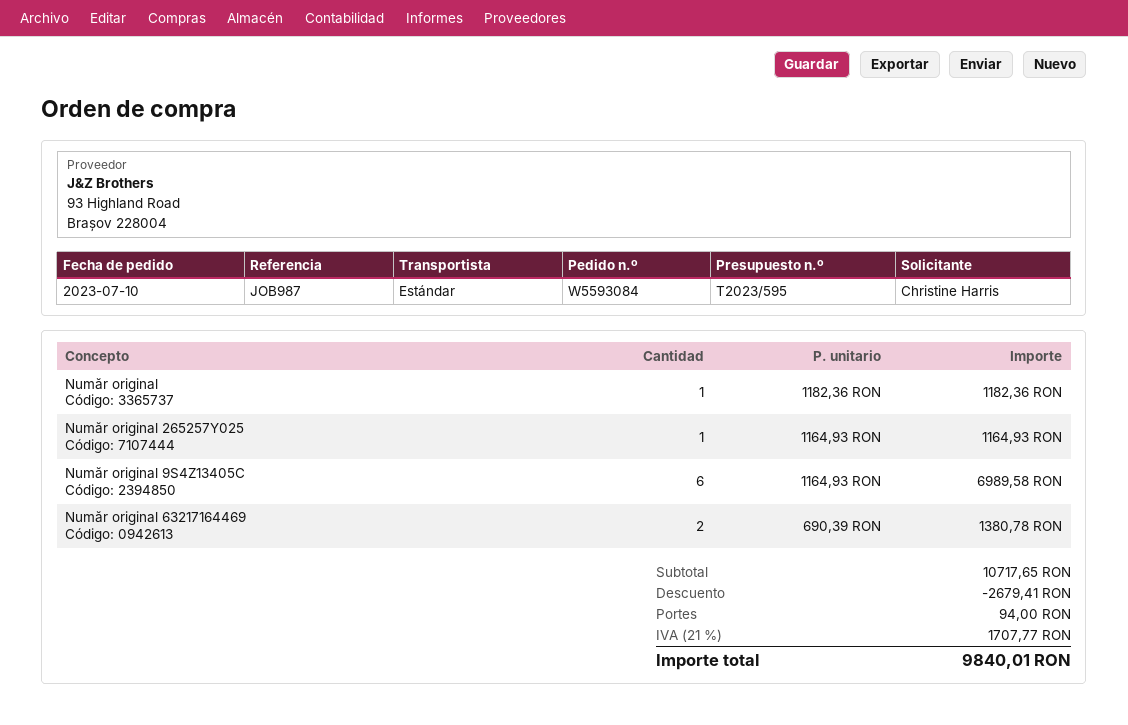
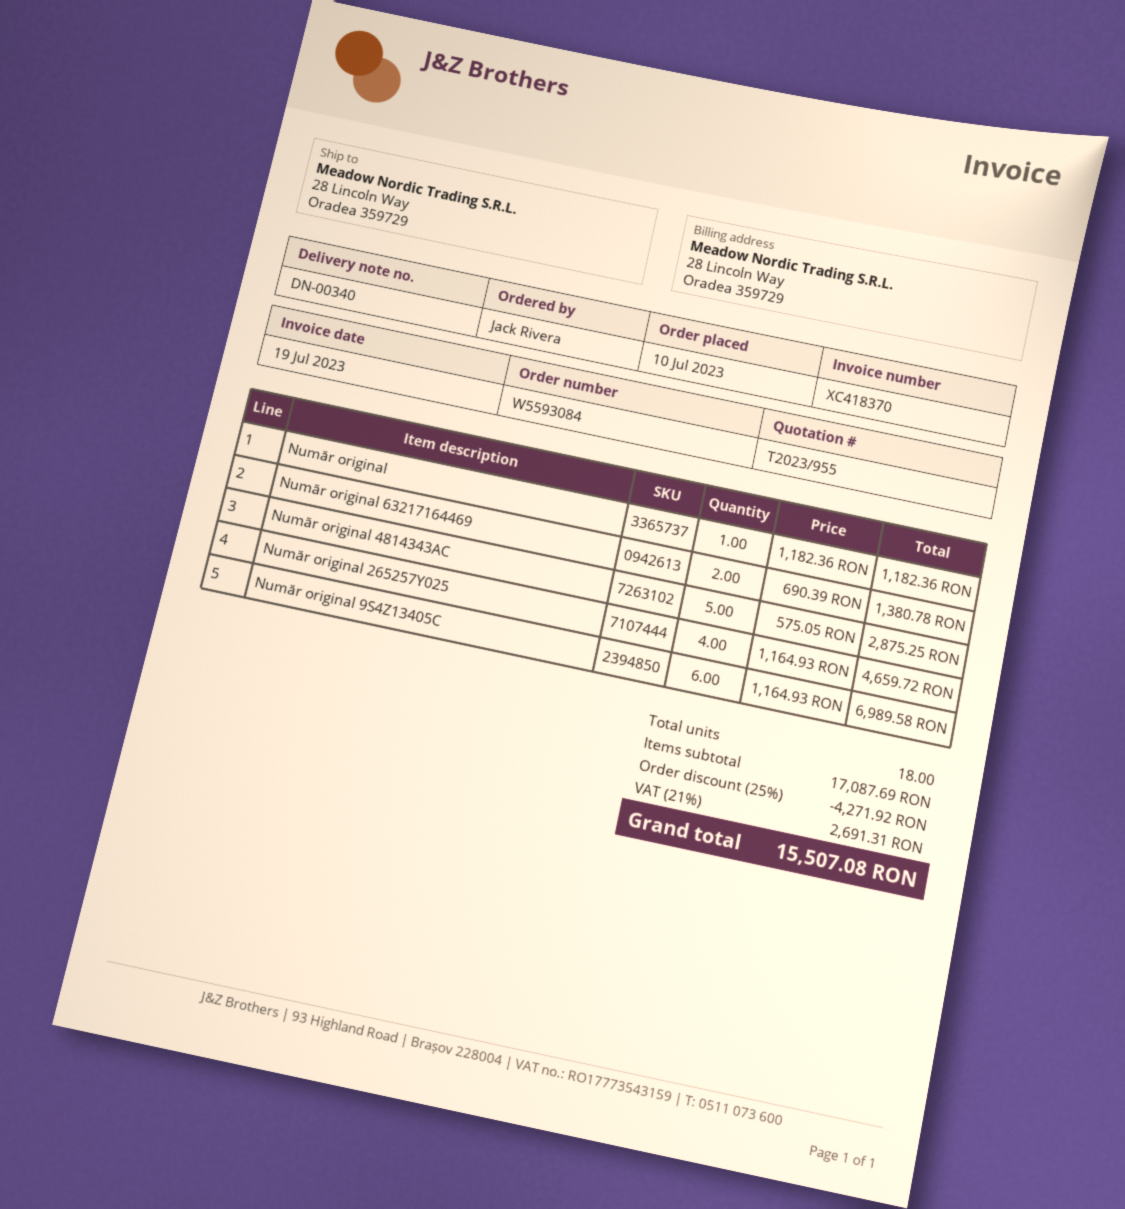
quote number: T2023/595 -> T2023/955
ordered by: Christine Harris -> Jack Rivera
Număr original 265257Y025: 1 x 1164.93 = 1164.93 -> 4 x 1164.93 = 4659.72
Număr original 4814343AC: none -> 5 x 575.05 = 2875.25
subtotal: 10717.65 -> 17087.69
discount: 2679.41 -> 4271.92
shipping: 94.00 -> none
tax: 21% = 1707.77 -> 21% = 2691.31
total: 9840.01 -> 15507.08

